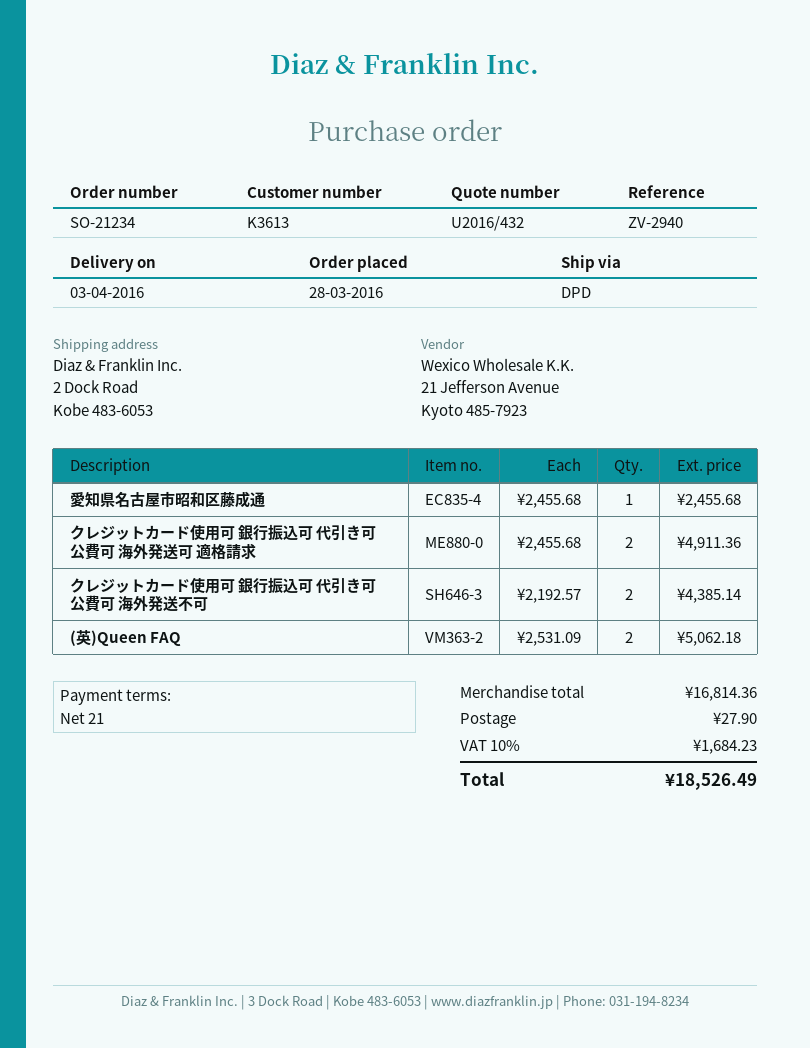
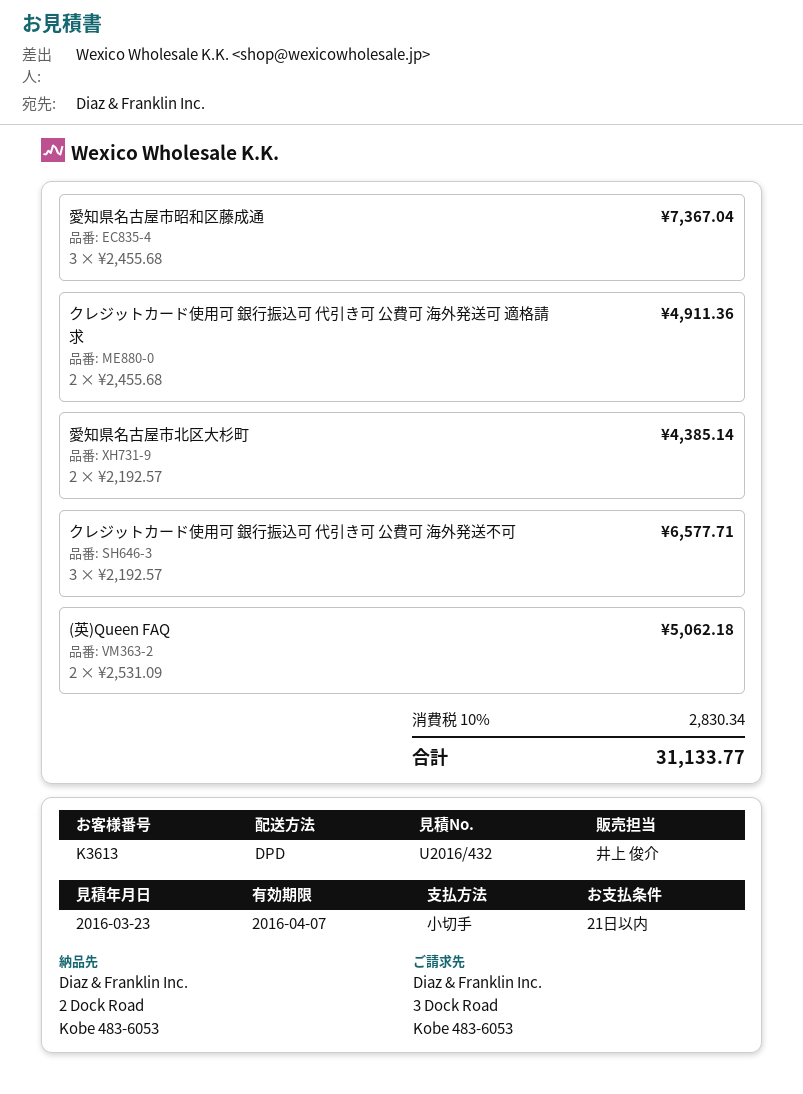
愛知県名古屋市昭和区藤成通: 1 x 2455.68 = 2455.68 -> 3 x 2455.68 = 7367.04
クレジットカード使用可 銀行振込可 代引き可 公費可 海外発送不可: 2 x 2192.57 = 4385.14 -> 3 x 2192.57 = 6577.71
愛知県名古屋市北区大杉町: none -> 2 x 2192.57 = 4385.14
shipping: 27.90 -> none
tax: 10% = 1684.23 -> 10% = 2830.34
total: 18526.49 -> 31133.77

